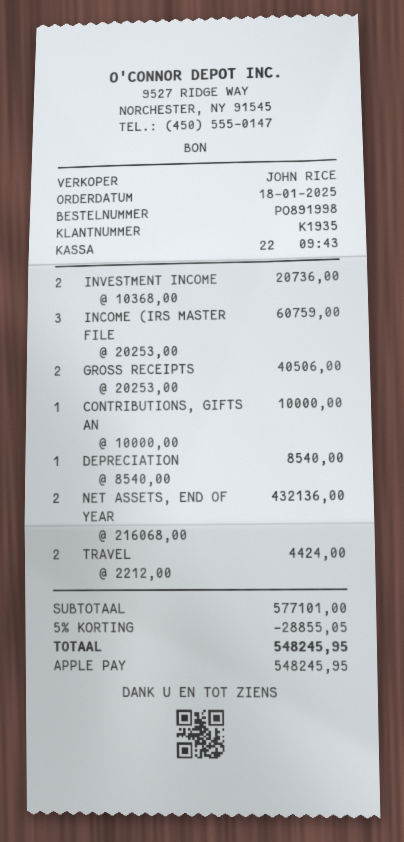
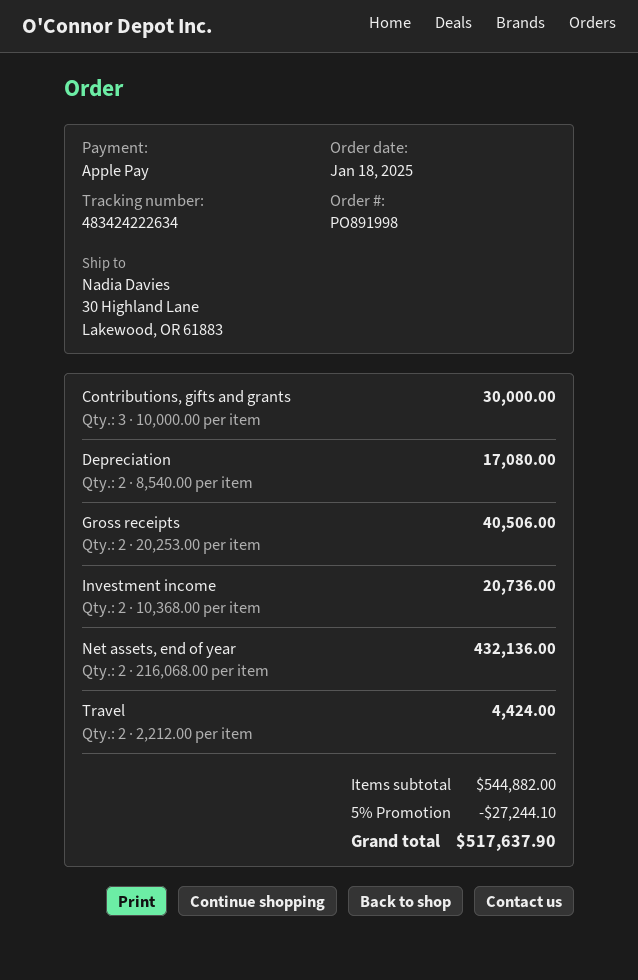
INCOME (IRS MASTER FILE: 3 x 20253.00 = 60759.00 -> none
CONTRIBUTIONS, GIFTS AN: 1 x 10000.00 = 10000.00 -> 3 x 10000.00 = 30000.00
DEPRECIATION: 1 x 8540.00 = 8540.00 -> 2 x 8540.00 = 17080.00
subtotal: 577101.00 -> 544882.00
discount: 5% = 28855.05 -> 5% = 27244.10
total: 548245.95 -> 517637.90

